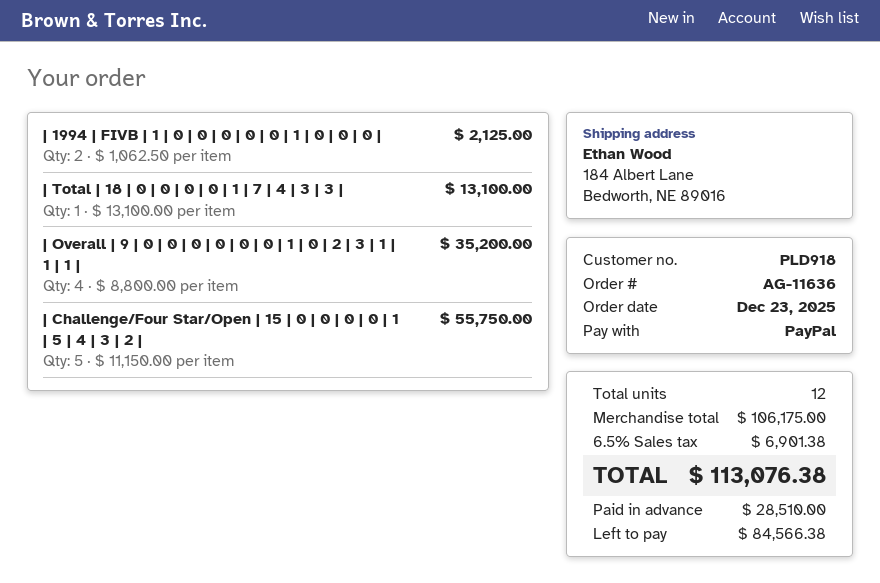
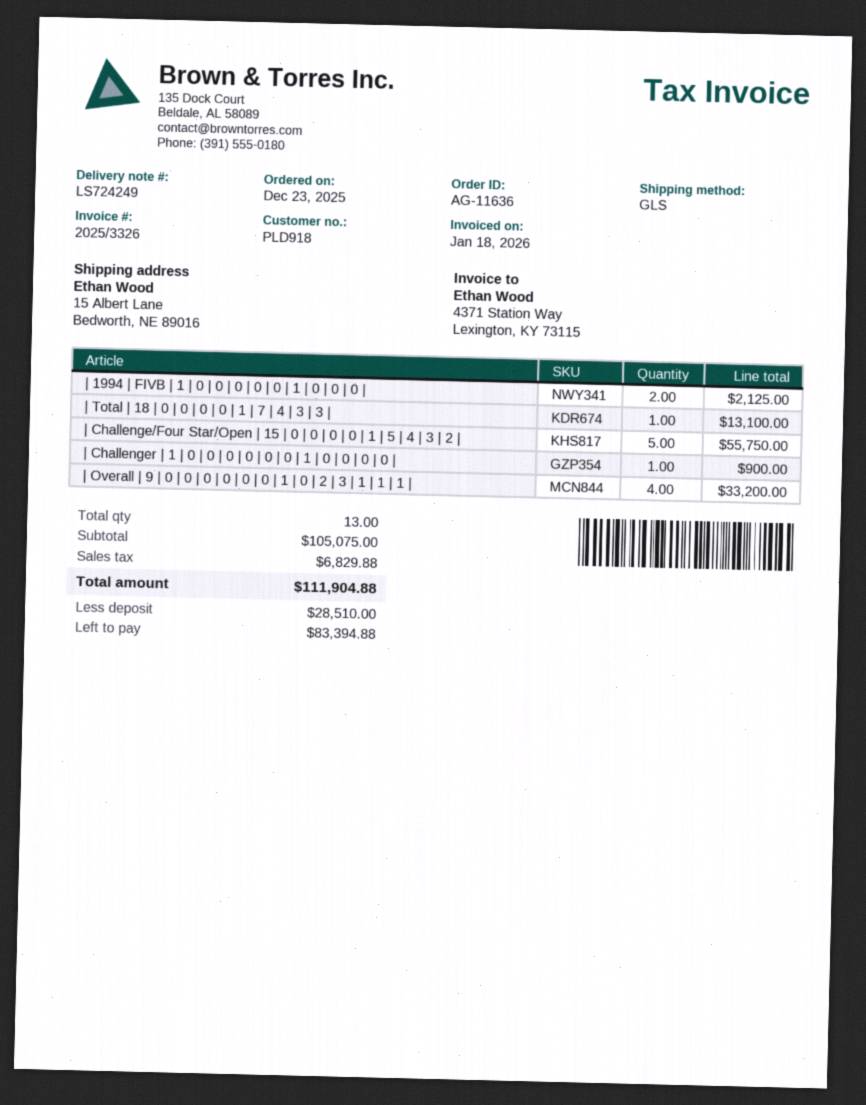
ship to: 184 Albert Lane, Bedworth, NE 89016 -> 15 Albert Lane, Bedworth, NE 89016
| Overall | 9 | 0 | 0 | 0 | 0 | 0 | 0 | 1 | 0 | 2 | 3 | 1 | 1 | 1 |: 4 for 35200.00 -> 4 for 33200.00
| Challenger | 1 | 0 | 0 | 0 | 0 | 0 | 0 | 1 | 0 | 0 | 0 | 0 |: none -> 1 for 900.00
total quantity: 12 -> 13
subtotal: 106175.00 -> 105075.00
tax: 6901.38 -> 6829.88
total: 113076.38 -> 111904.88
balance: 84566.38 -> 83394.88

